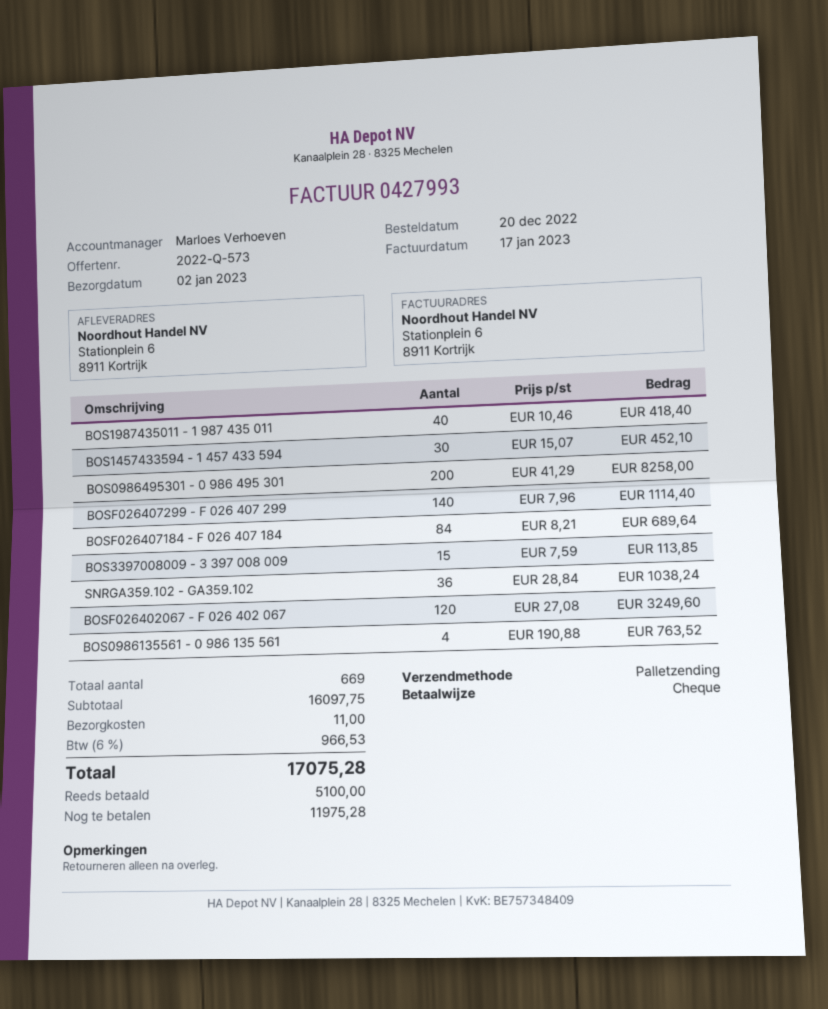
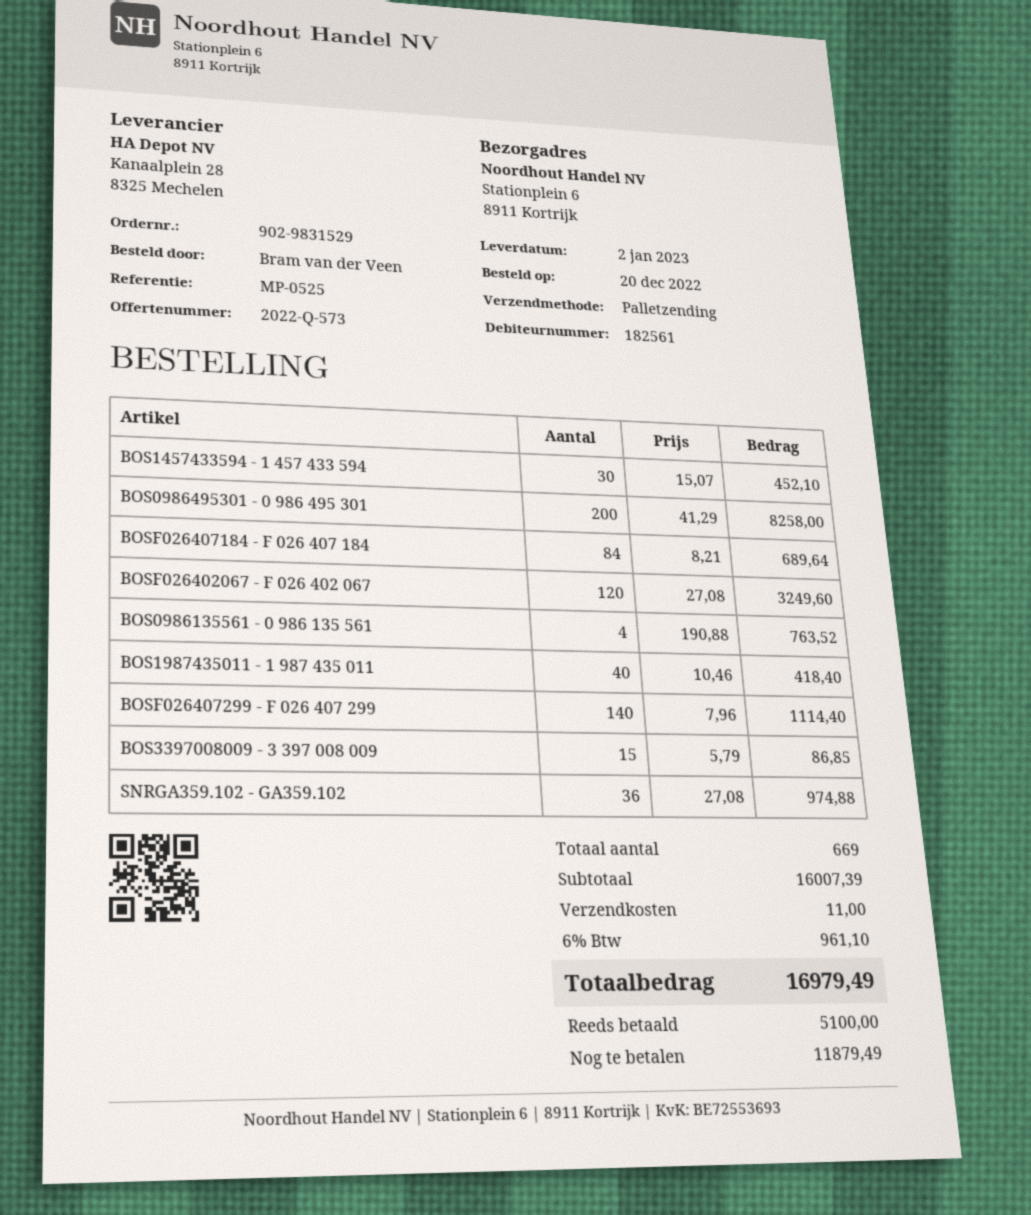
BOS3397008009 - 3 397 008 009: 15 x 7.59 = 113.85 -> 15 x 5.79 = 86.85
SNRGA359.102 - GA359.102: 36 x 28.84 = 1038.24 -> 36 x 27.08 = 974.88
subtotal: 16097.75 -> 16007.39
tax: 6% = 966.53 -> 6% = 961.10
total: 17075.28 -> 16979.49
balance: 11975.28 -> 11879.49

